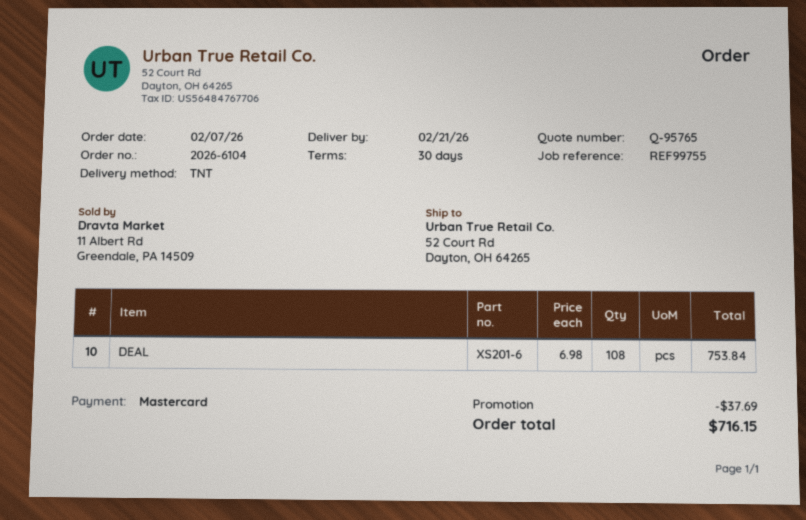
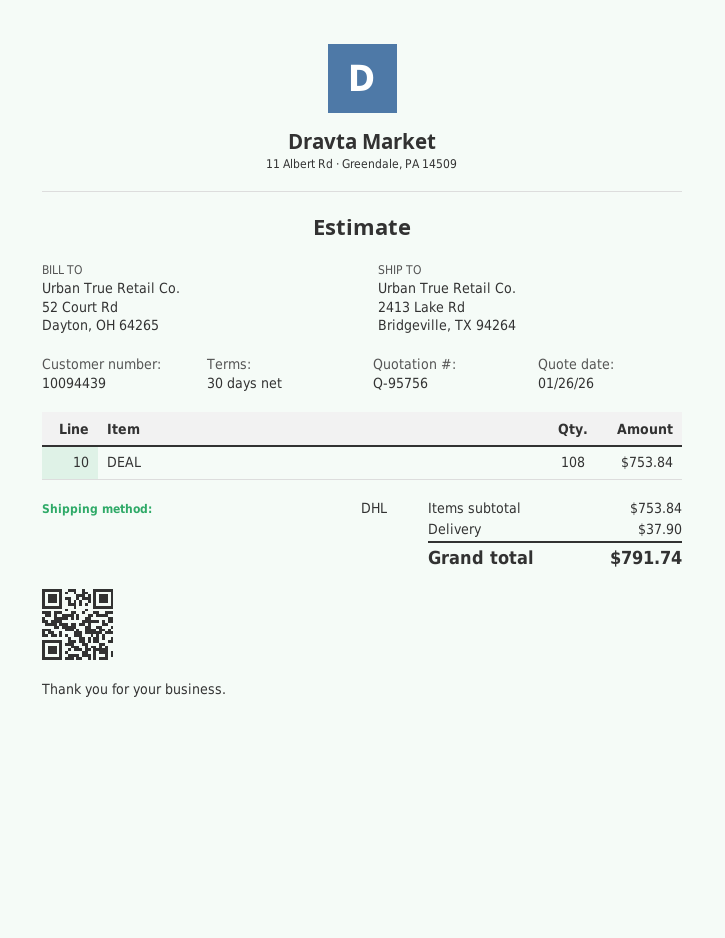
quote number: Q-95765 -> Q-95756
shipping method: TNT -> DHL
ship to: 52 Court Rd, Dayton, OH 64265 -> 2413 Lake Rd, Bridgeville, TX 94264
discount: 37.69 -> none
shipping: none -> 37.90
total: 716.15 -> 791.74

